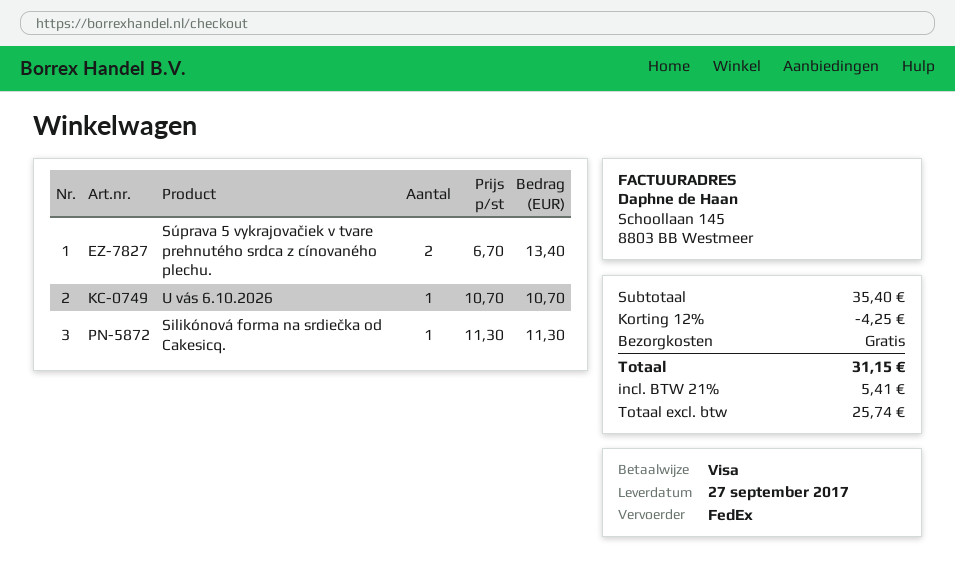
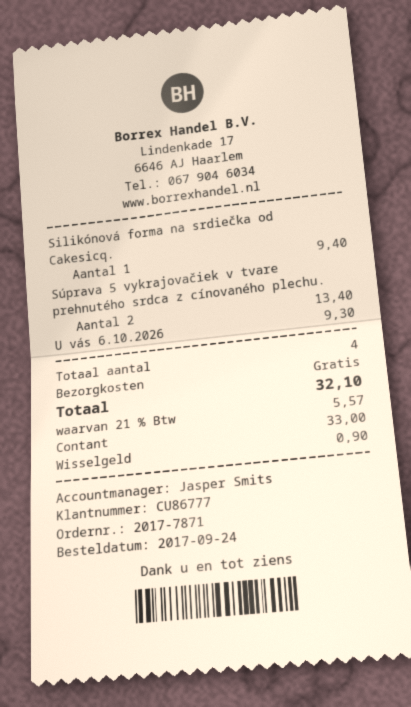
payment method: Visa -> cash
U vás 6.10.2026: 1 for 10.70 -> 1 for 9.30
Silikónová forma na srdiečka od Cakesicq.: 1 for 11.30 -> 1 for 9.40
discount: 12% = 4.25 -> none
tax: 21% = 5.41 -> 21% = 5.57
total: 31.15 -> 32.10

